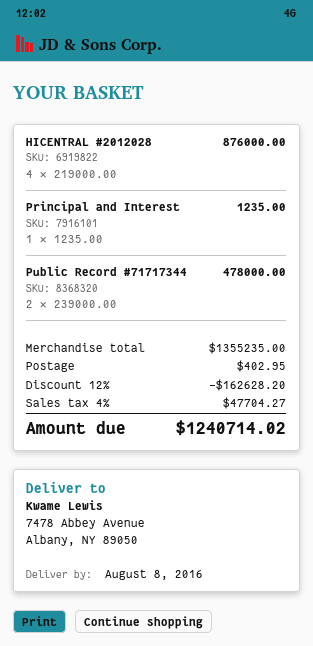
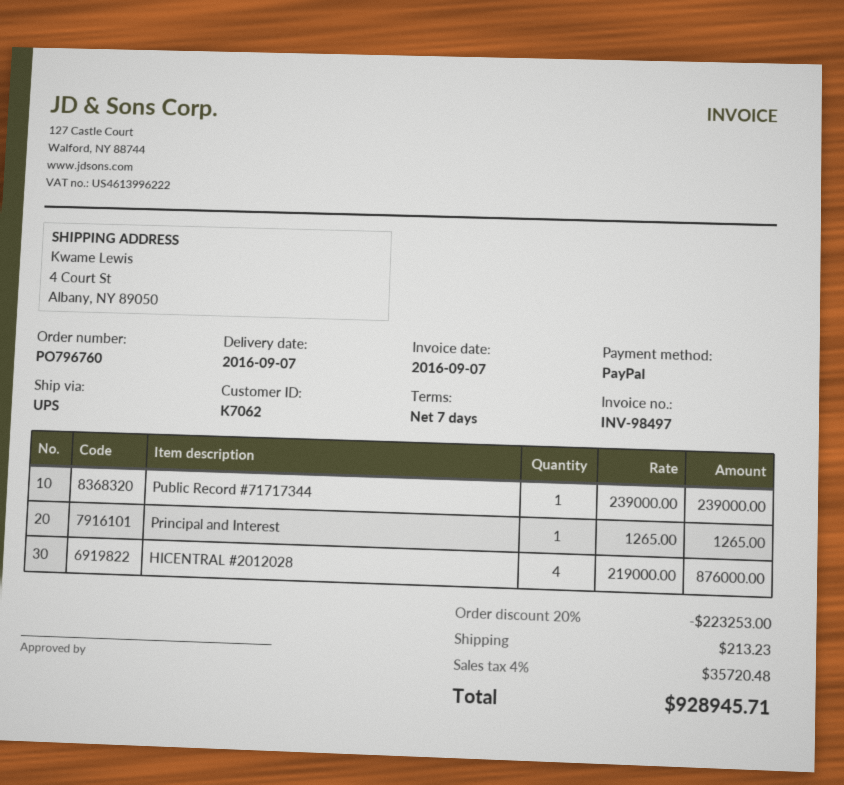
delivery date: 2016-08-08 -> 2016-09-07
ship to: 7478 Abbey Avenue, Albany, NY 89050 -> 4 Court St, Albany, NY 89050
Principal and Interest: 1 x 1235.00 = 1235.00 -> 1 x 1265.00 = 1265.00
Public Record #71717344: 2 x 239000.00 = 478000.00 -> 1 x 239000.00 = 239000.00
discount: 12% = 162628.20 -> 20% = 223253.00
shipping: 402.95 -> 213.23
tax: 4% = 47704.27 -> 4% = 35720.48
total: 1240714.02 -> 928945.71

